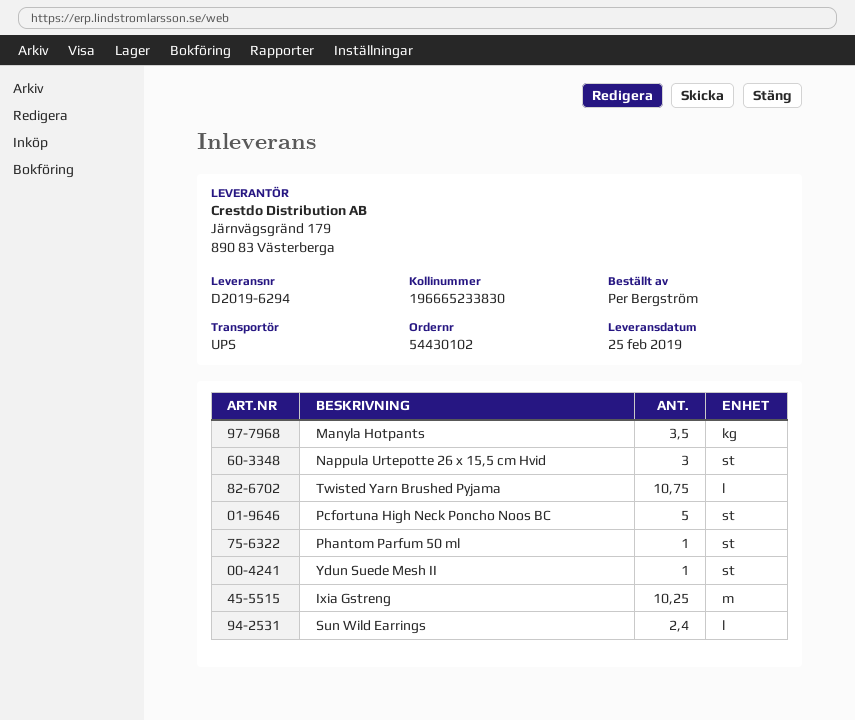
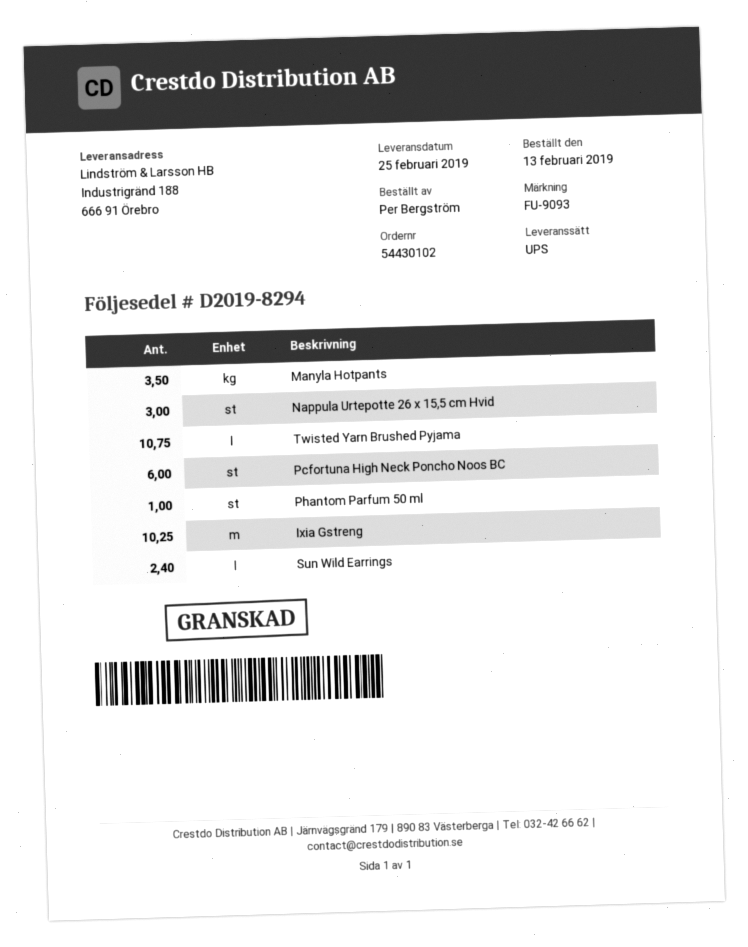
delivery note number: D2019-6294 -> D2019-8294
Pcfortuna High Neck Poncho Noos BC: 5 -> 6
Ydun Suede Mesh II: 1 -> none

